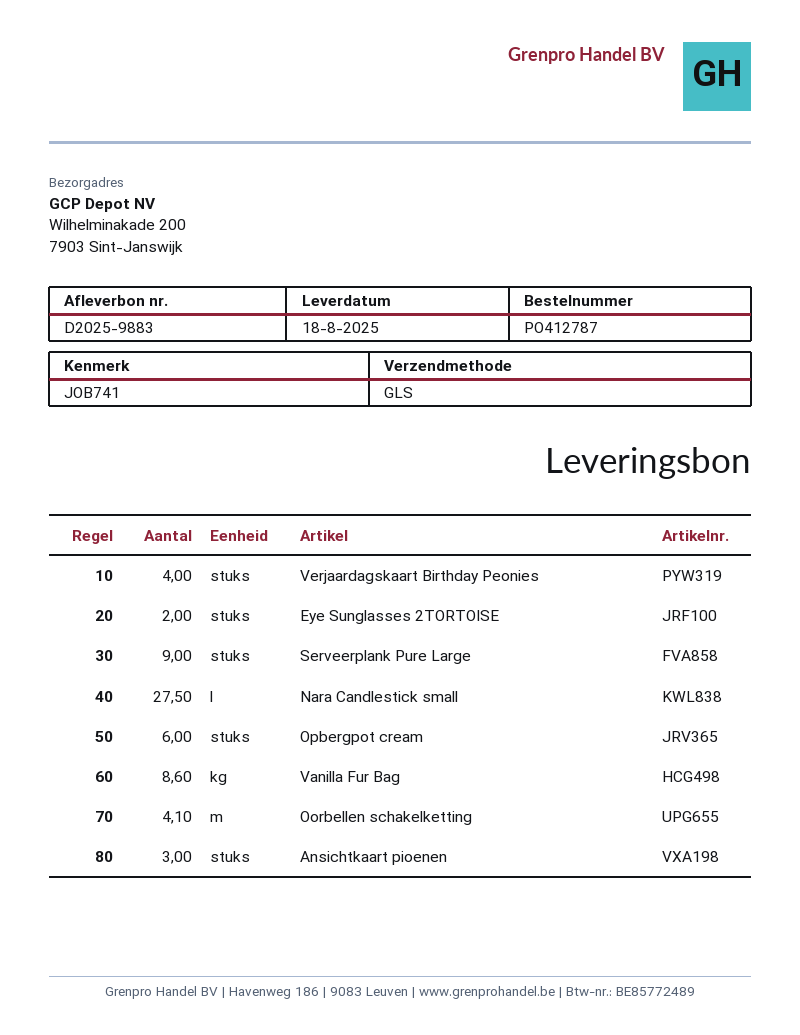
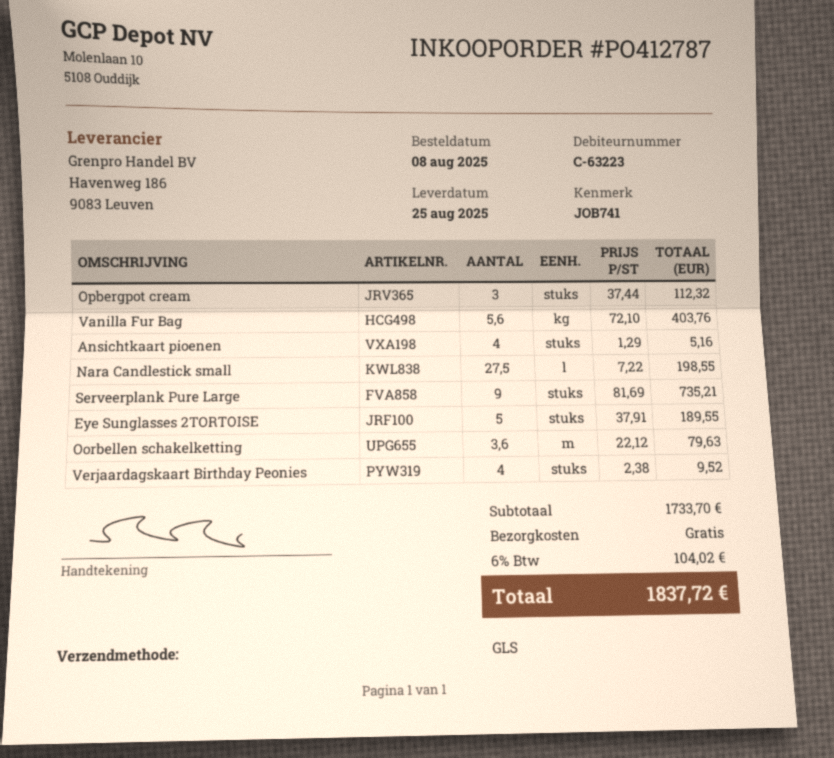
delivery date: 2025-08-18 -> 2025-08-25
Eye Sunglasses 2TORTOISE: 2 -> 5
Opbergpot cream: 6 -> 3
Vanilla Fur Bag: 8.6 -> 5.6
Oorbellen schakelketting: 4.1 -> 3.6
Ansichtkaart pioenen: 3 -> 4

